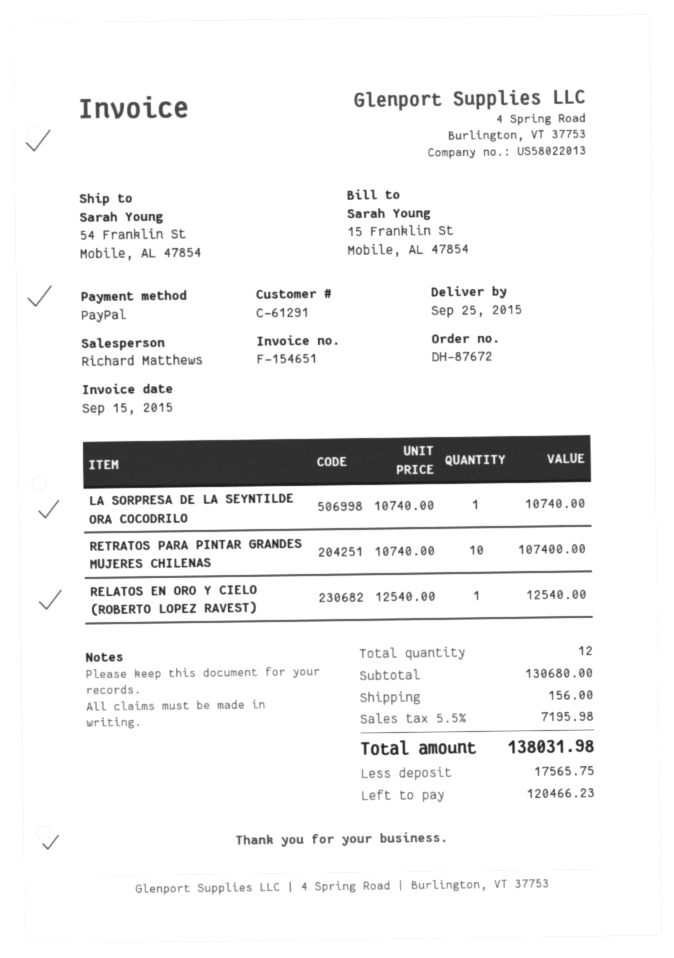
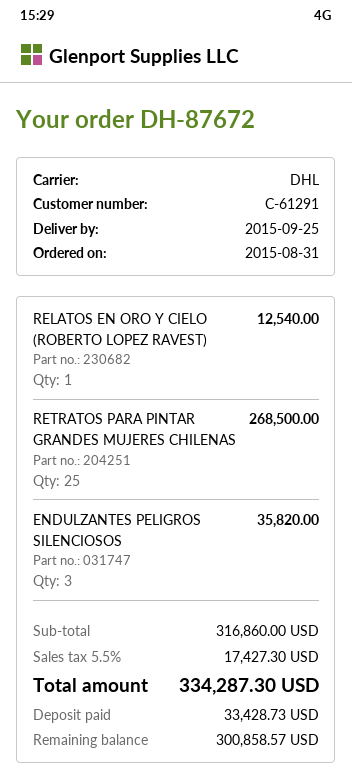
LA SORPRESA DE LA SEYNTILDE ORA COCODRILO: 1 for 10740.00 -> none
RETRATOS PARA PINTAR GRANDES MUJERES CHILENAS: 10 for 107400.00 -> 25 for 268500.00
ENDULZANTES PELIGROS SILENCIOSOS: none -> 3 for 35820.00
subtotal: 130680.00 -> 316860.00
shipping: 156.00 -> none
tax: 5.5% = 7195.98 -> 5.5% = 17427.30
total: 138031.98 -> 334287.30
deposit: 17565.75 -> 33428.73
balance: 120466.23 -> 300858.57

